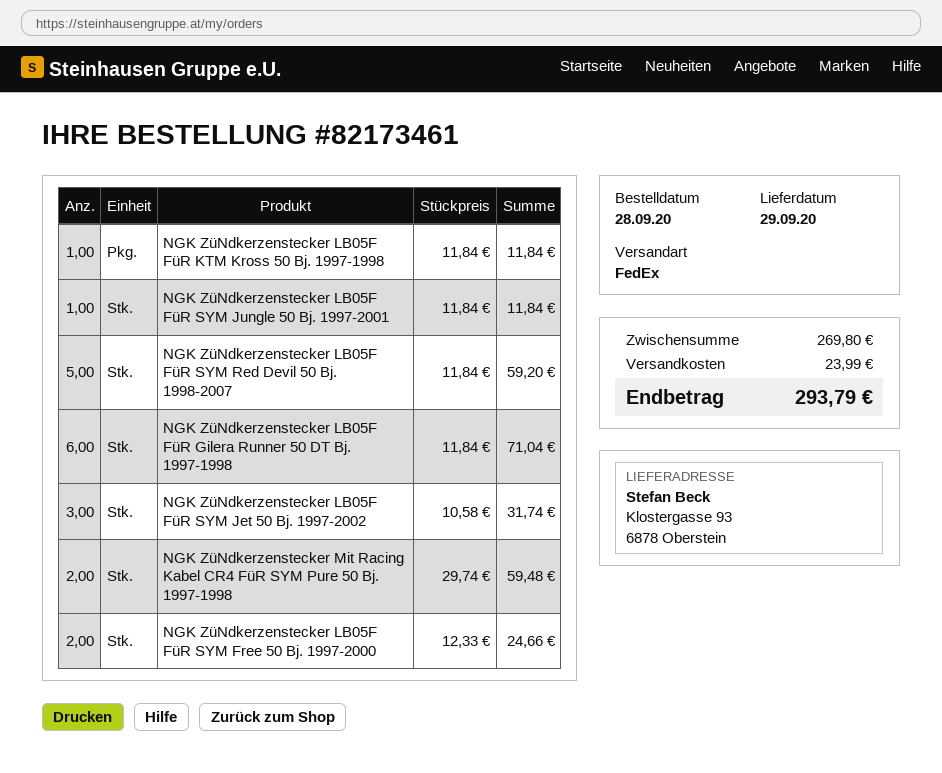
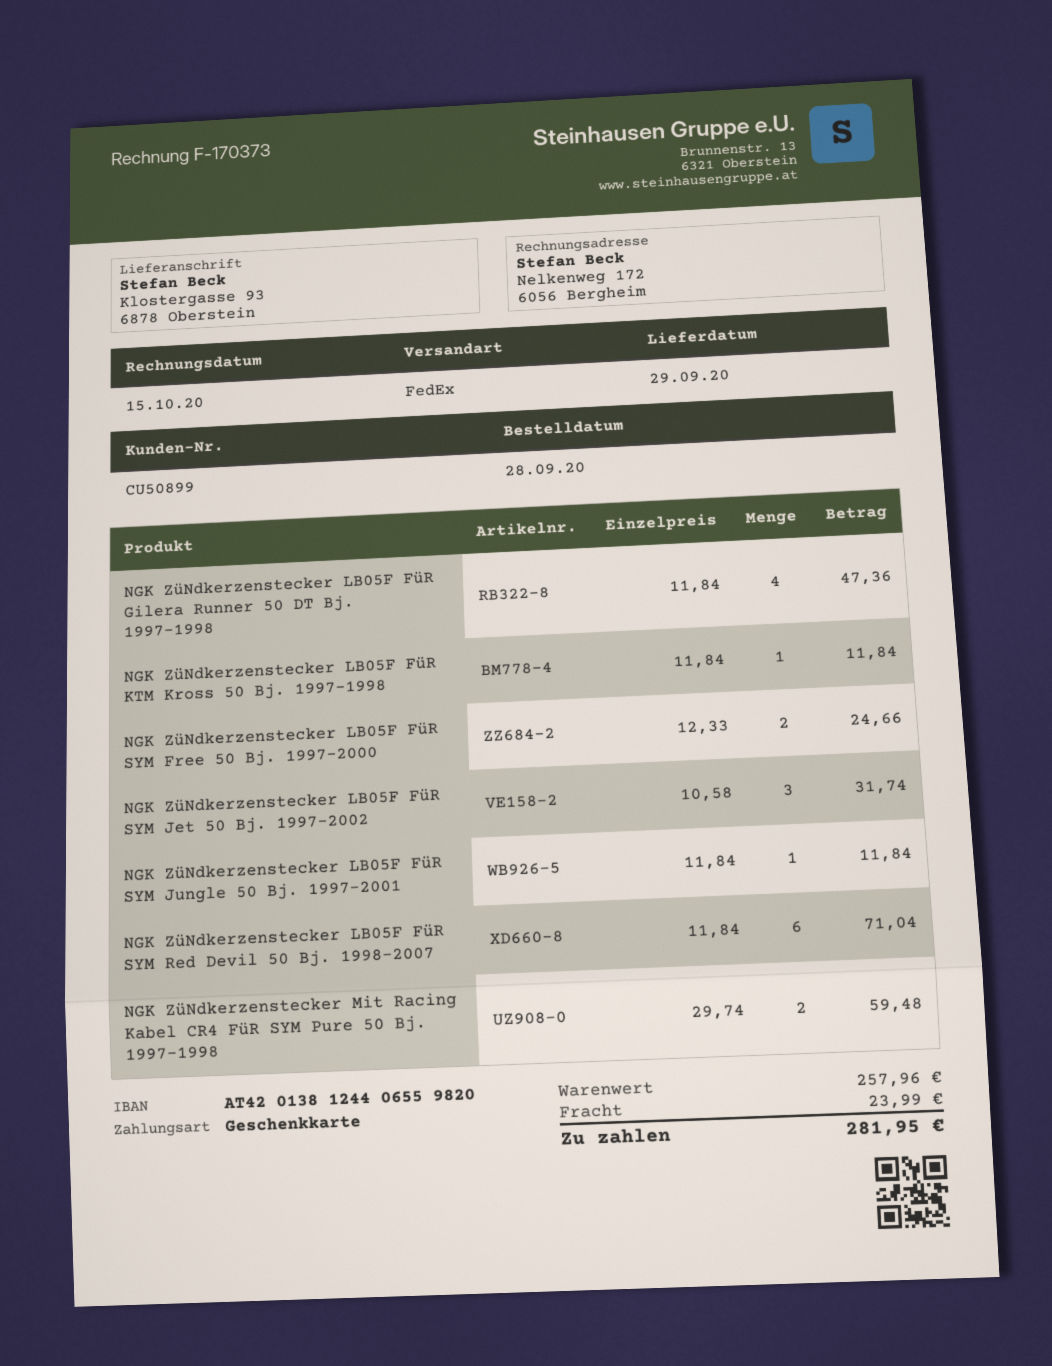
NGK ZüNdkerzenstecker LB05F FüR SYM Red Devil 50 Bj. 1998-2007: 5 x 11.84 = 59.20 -> 6 x 11.84 = 71.04
NGK ZüNdkerzenstecker LB05F FüR Gilera Runner 50 DT Bj. 1997-1998: 6 x 11.84 = 71.04 -> 4 x 11.84 = 47.36
subtotal: 269.80 -> 257.96
total: 293.79 -> 281.95

